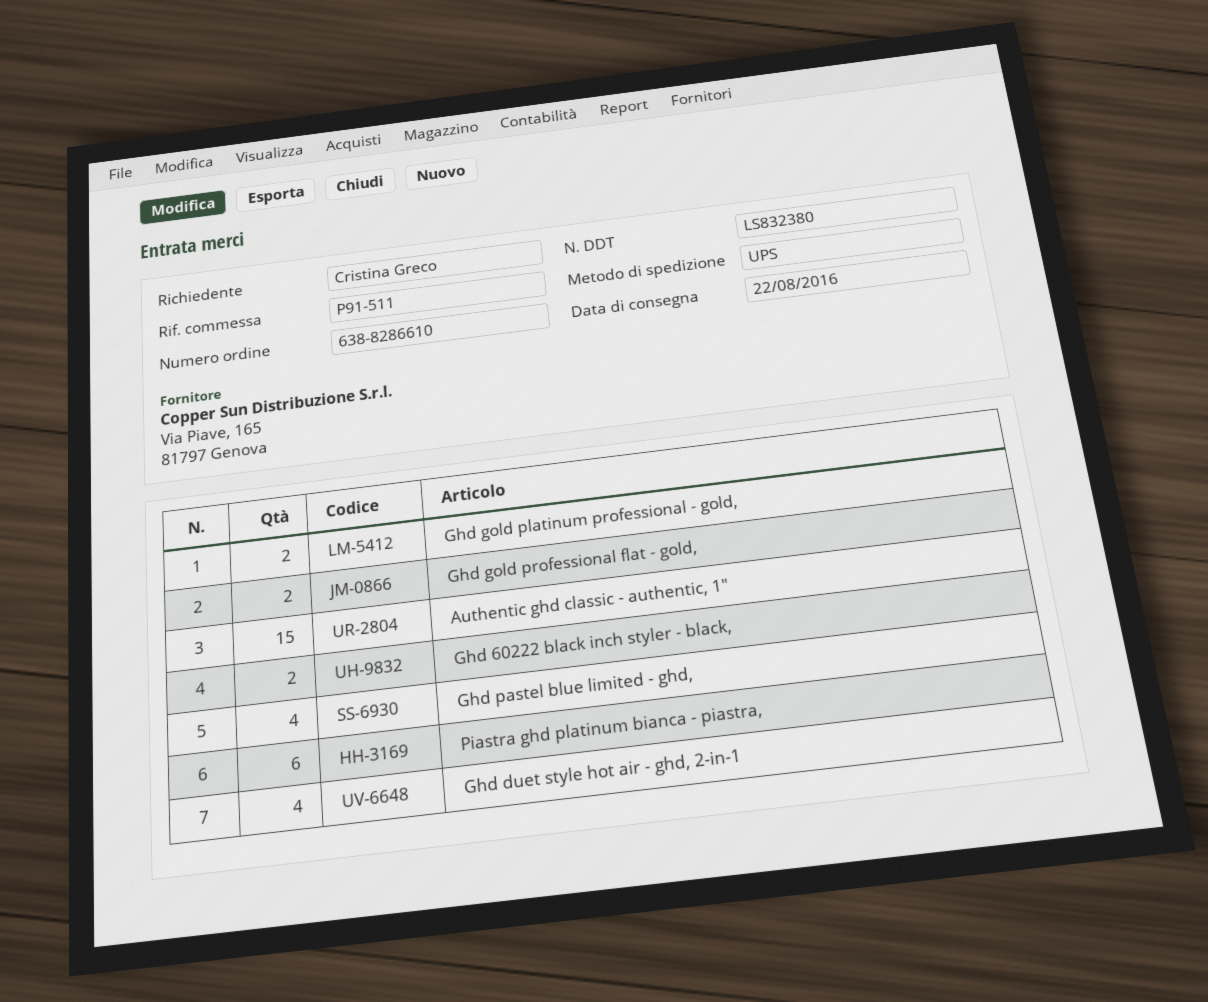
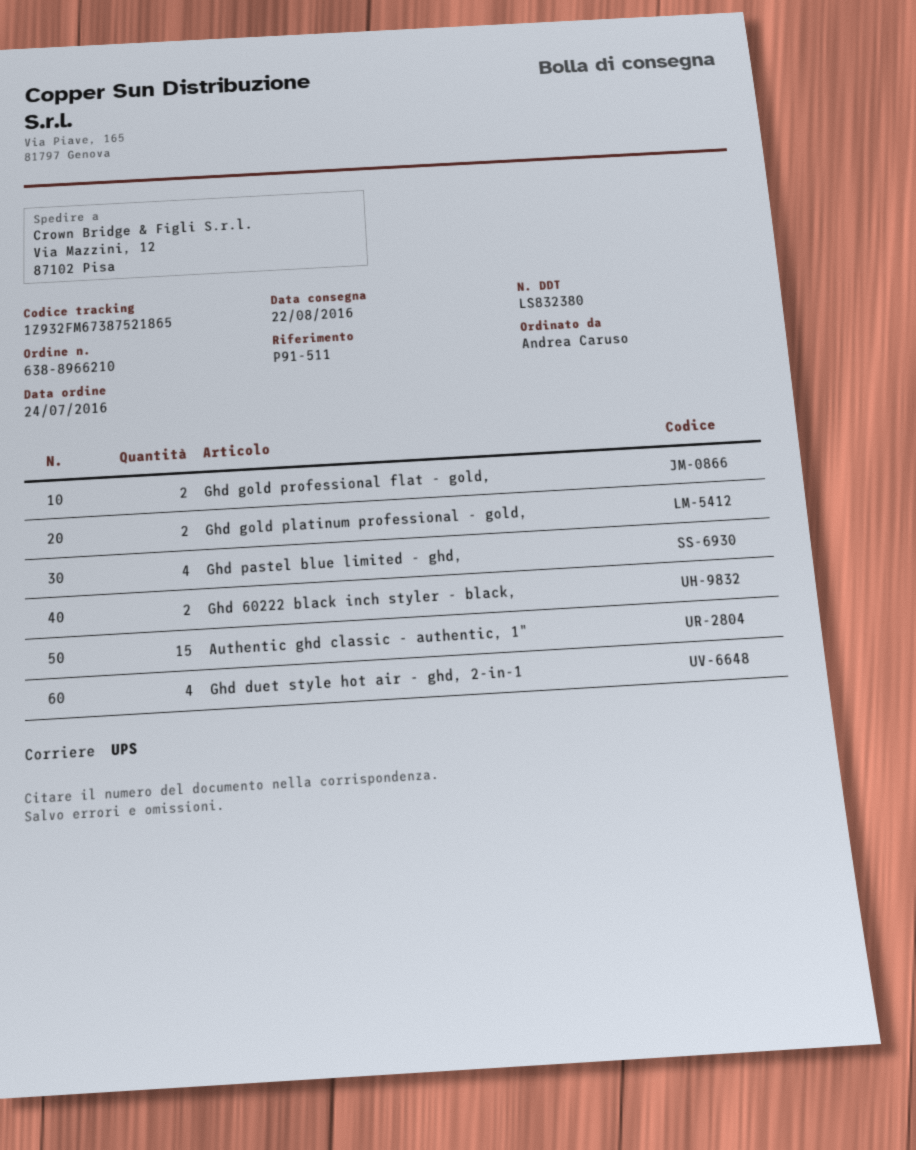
order number: 638-8286610 -> 638-8966210
ordered by: Cristina Greco -> Andrea Caruso
Piastra ghd platinum bianca - piastra,: 6 -> none

